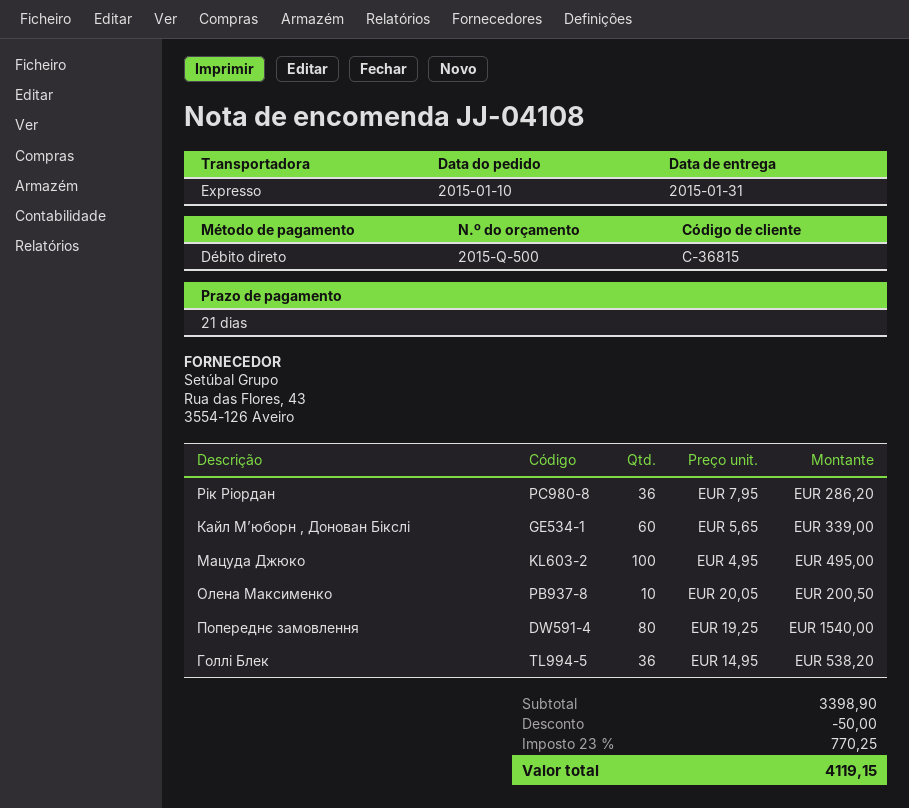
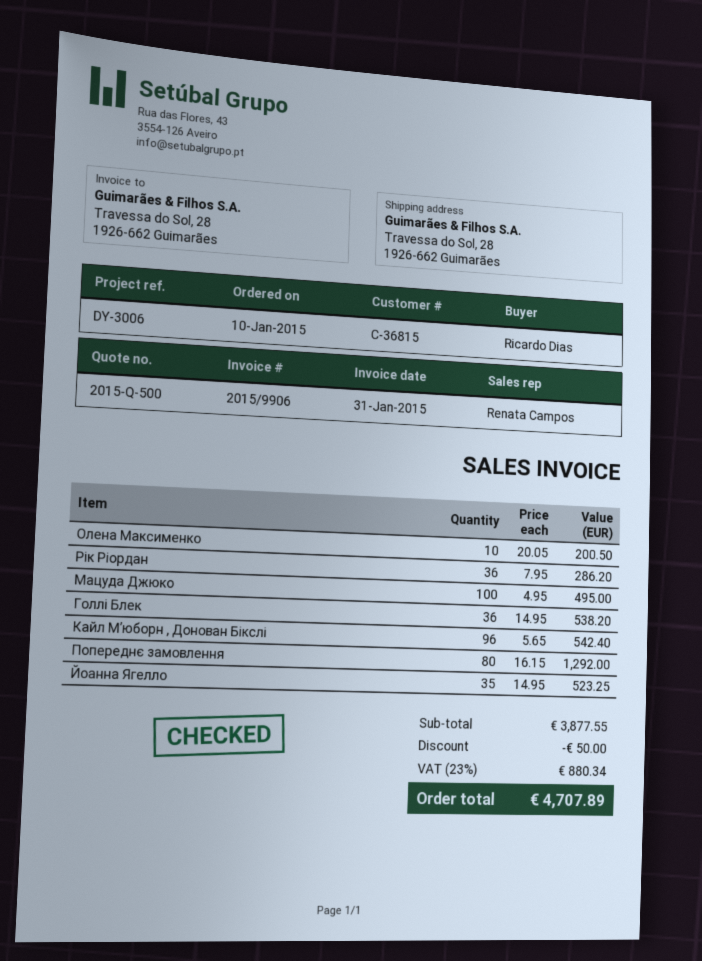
Кайл М’юборн , Донован Бікслі: 60 x 5.65 = 339.00 -> 96 x 5.65 = 542.40
Попереднє замовлення: 80 x 19.25 = 1540.00 -> 80 x 16.15 = 1292.00
Йоанна Ягелло: none -> 35 x 14.95 = 523.25
subtotal: 3398.90 -> 3877.55
tax: 23% = 770.25 -> 23% = 880.34
total: 4119.15 -> 4707.89

